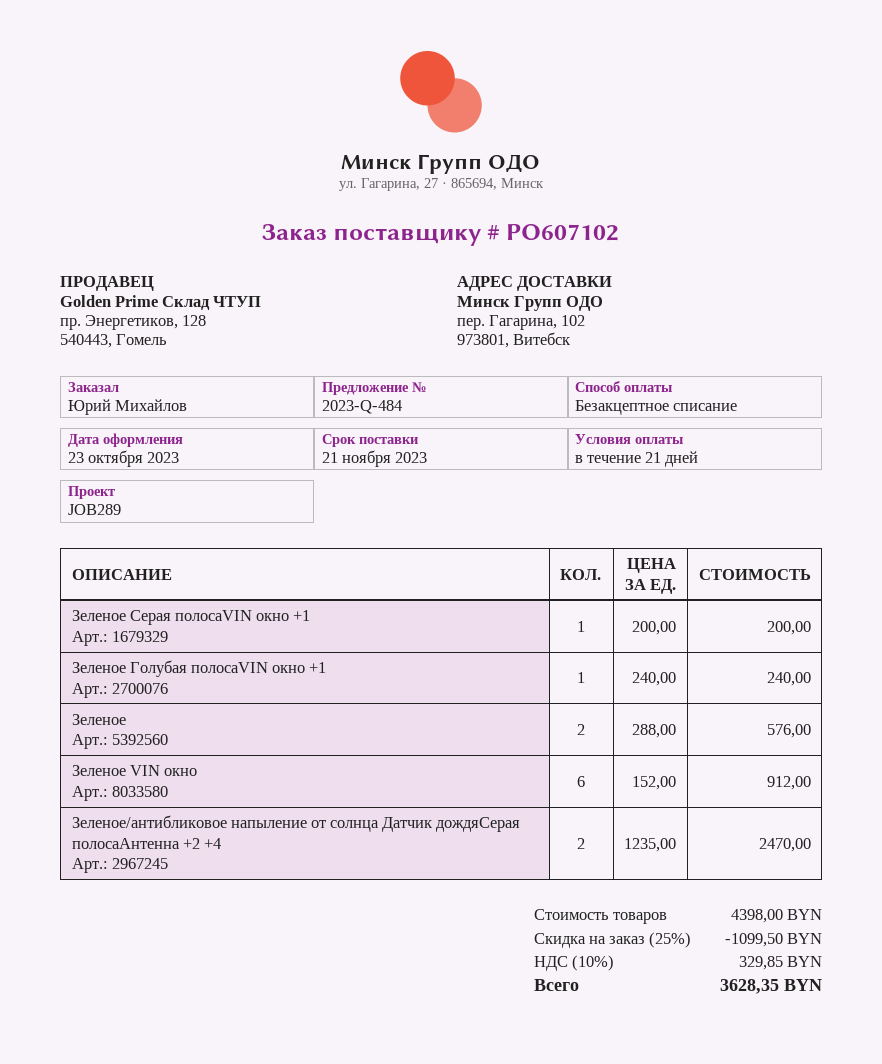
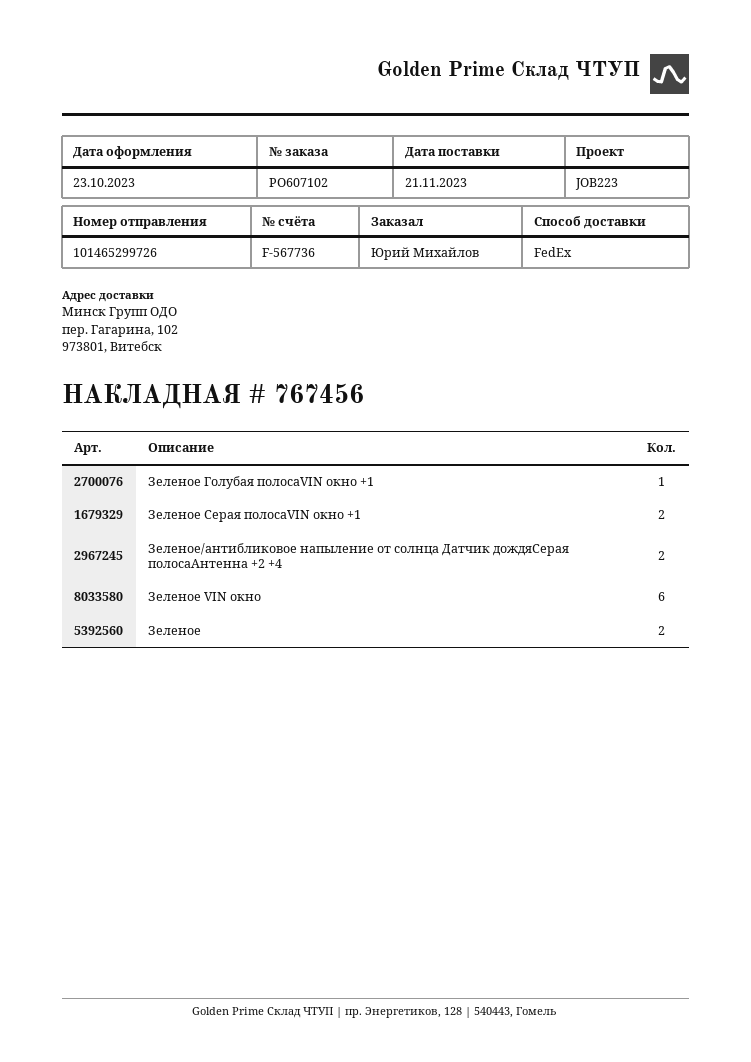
reference: JOB289 -> JOB223
Зеленое Серая полосаVIN окно +1: 1 -> 2

